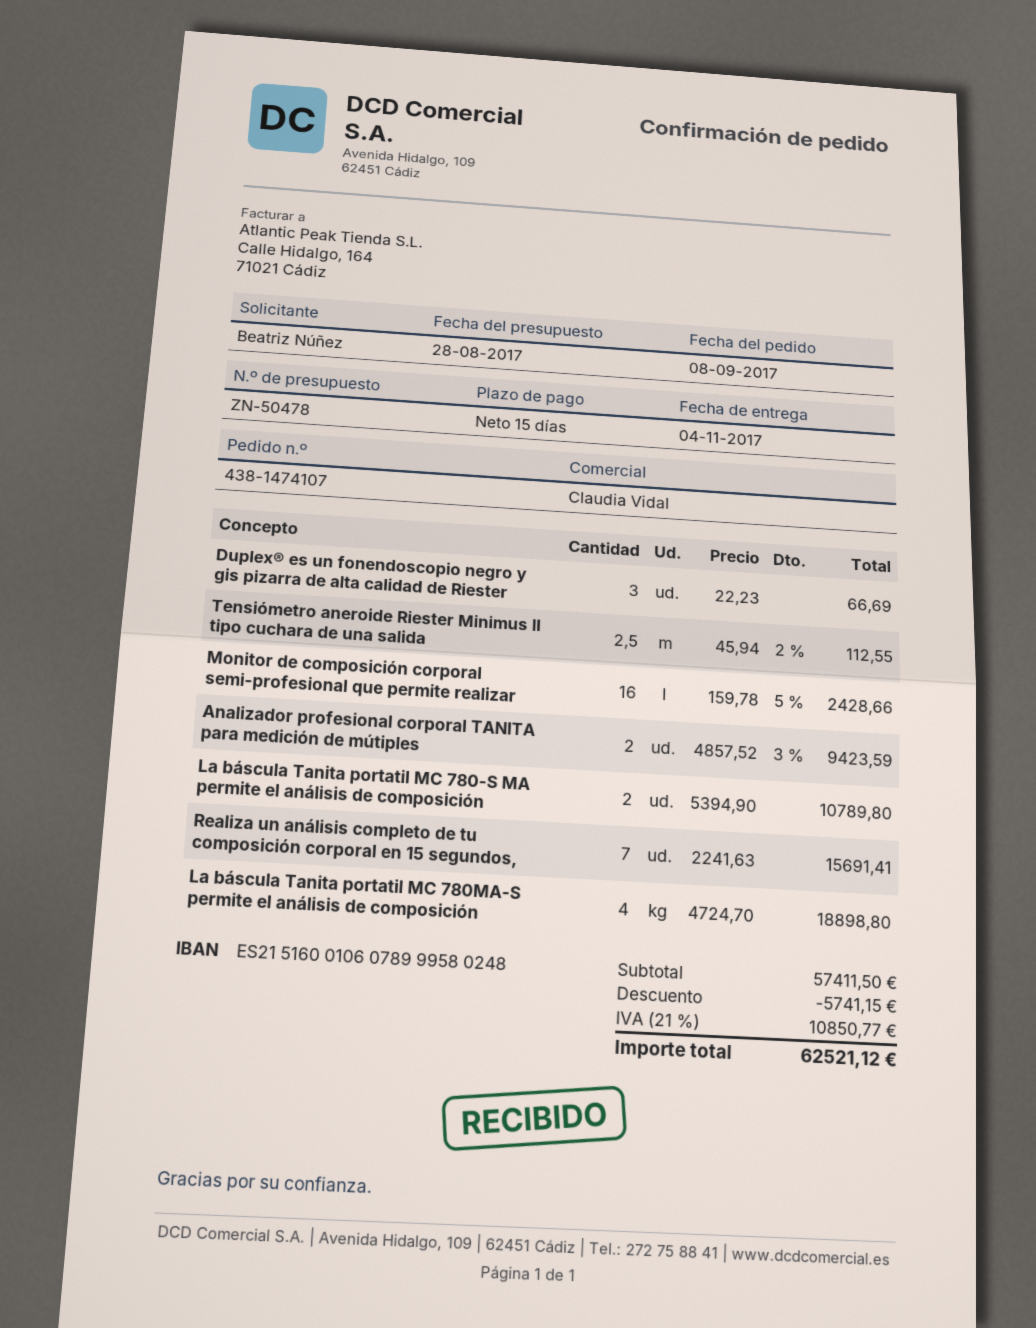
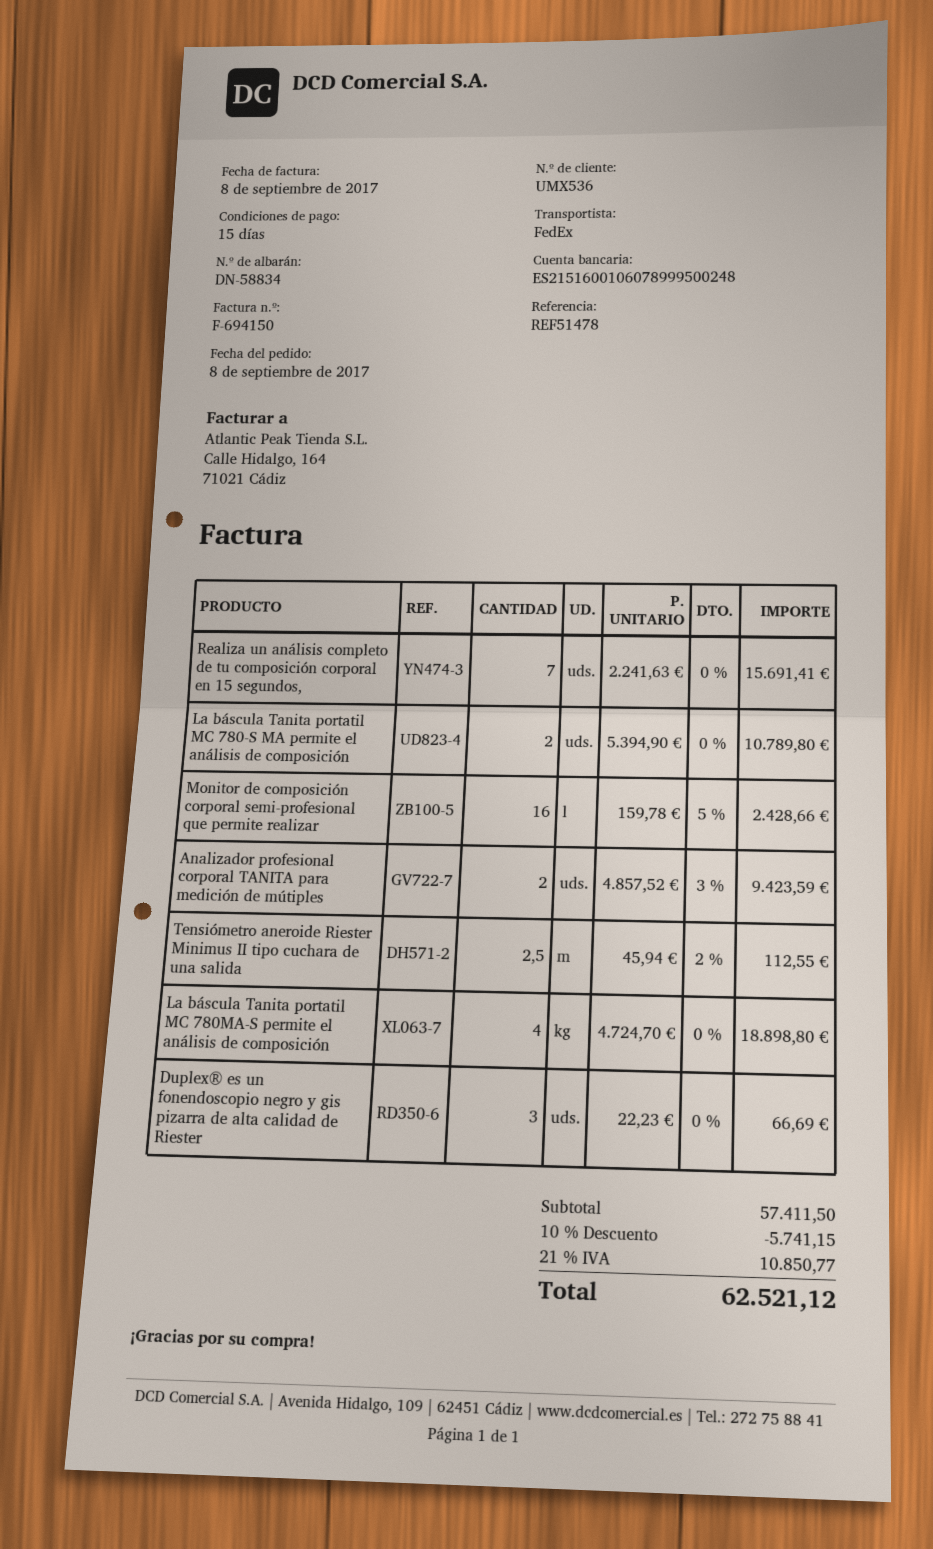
bank account: ES2151600106078999580248 -> ES2151600106078999500248

